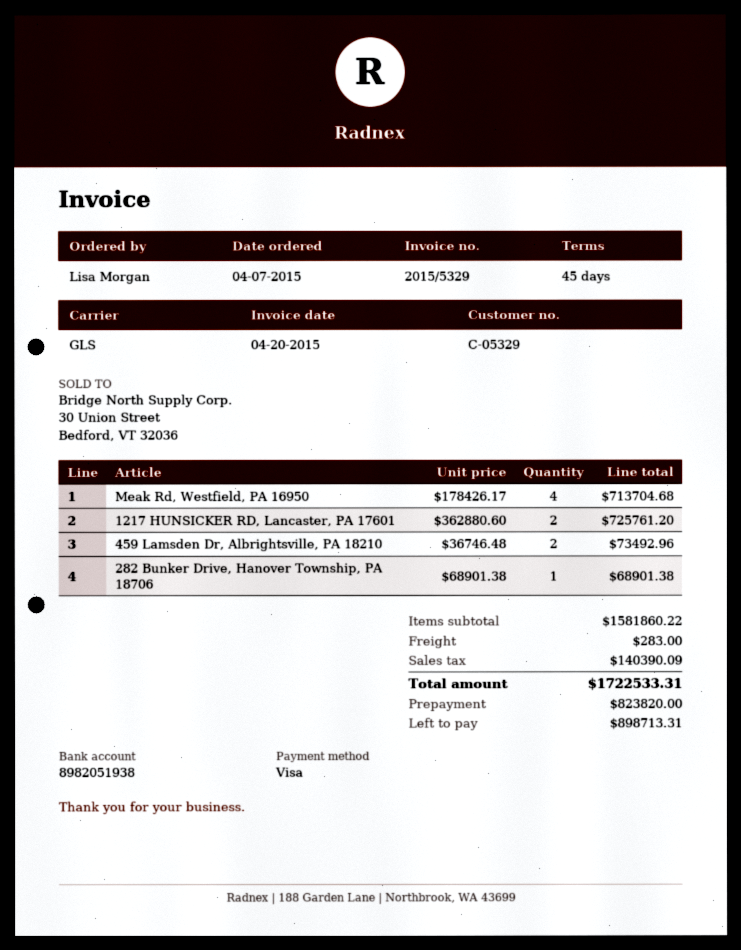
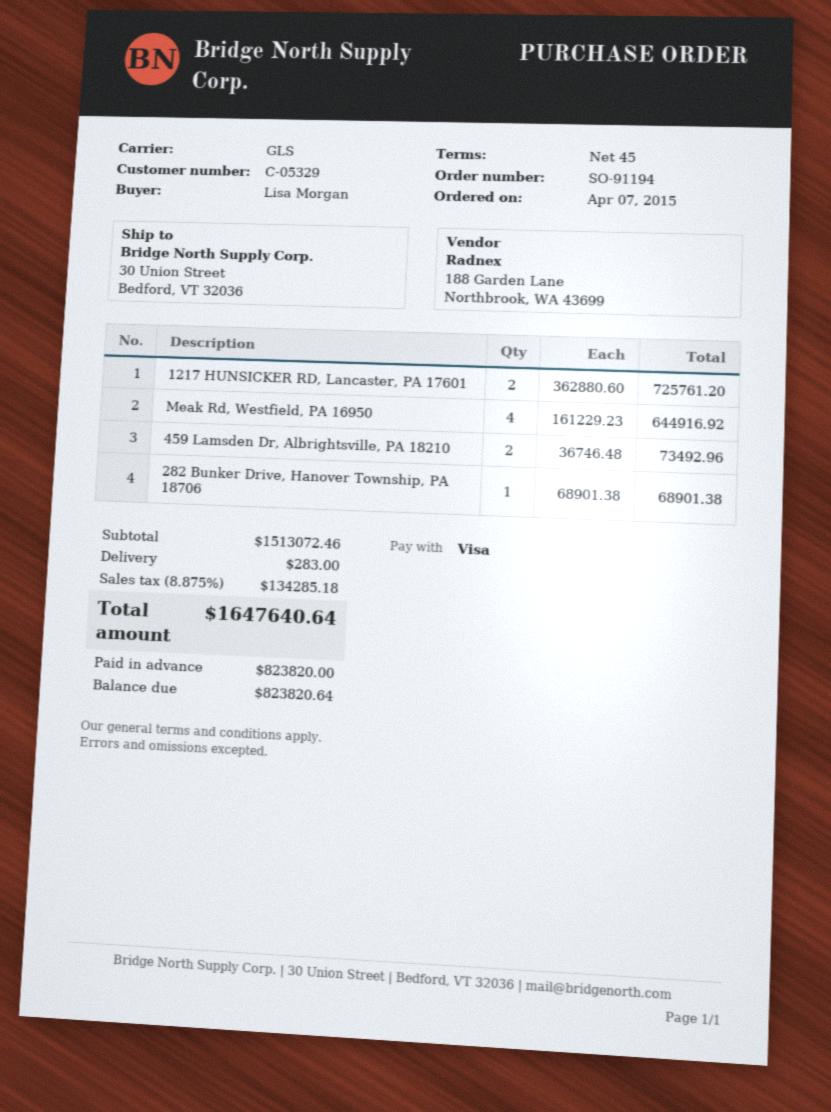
Meak Rd, Westfield, PA 16950: 4 x 178426.17 = 713704.68 -> 4 x 161229.23 = 644916.92
subtotal: 1581860.22 -> 1513072.46
tax: 140390.09 -> 134285.18
total: 1722533.31 -> 1647640.64
balance: 898713.31 -> 823820.64

